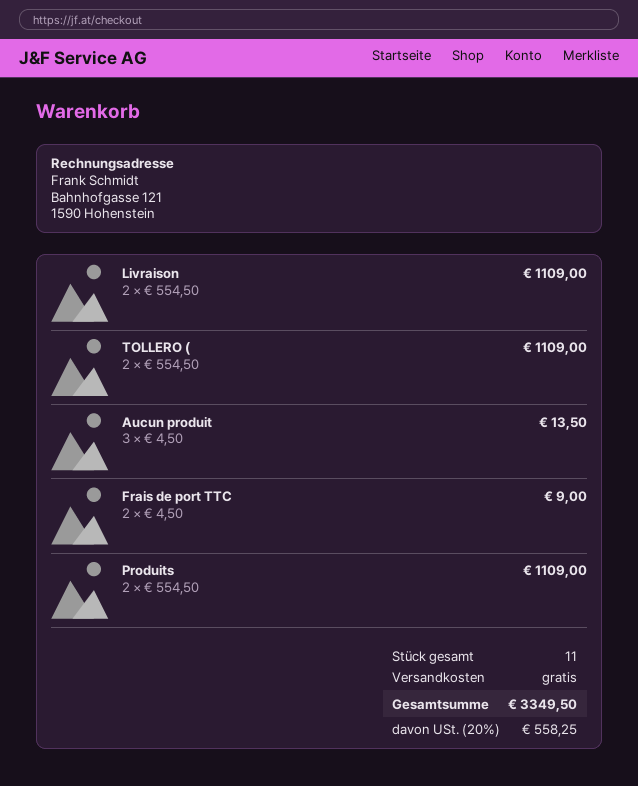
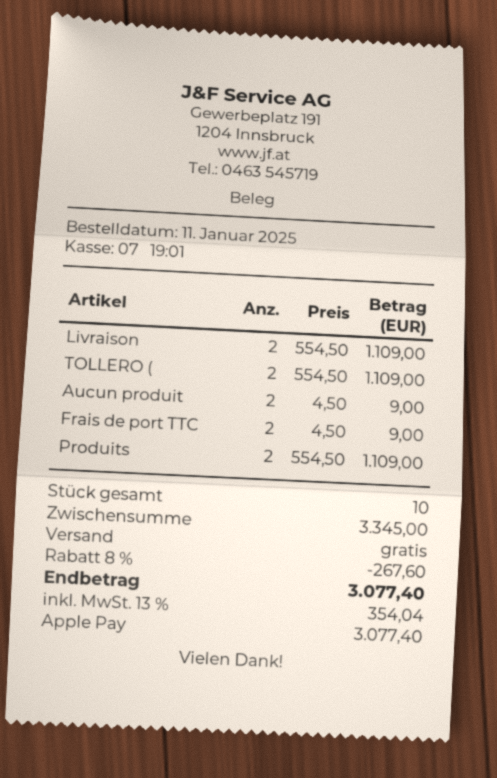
Aucun produit: 3 x 4.50 = 13.50 -> 2 x 4.50 = 9.00
total quantity: 11 -> 10
discount: none -> 8% = 267.60
tax: 20% = 558.25 -> 13% = 354.04
total: 3349.50 -> 3077.40

